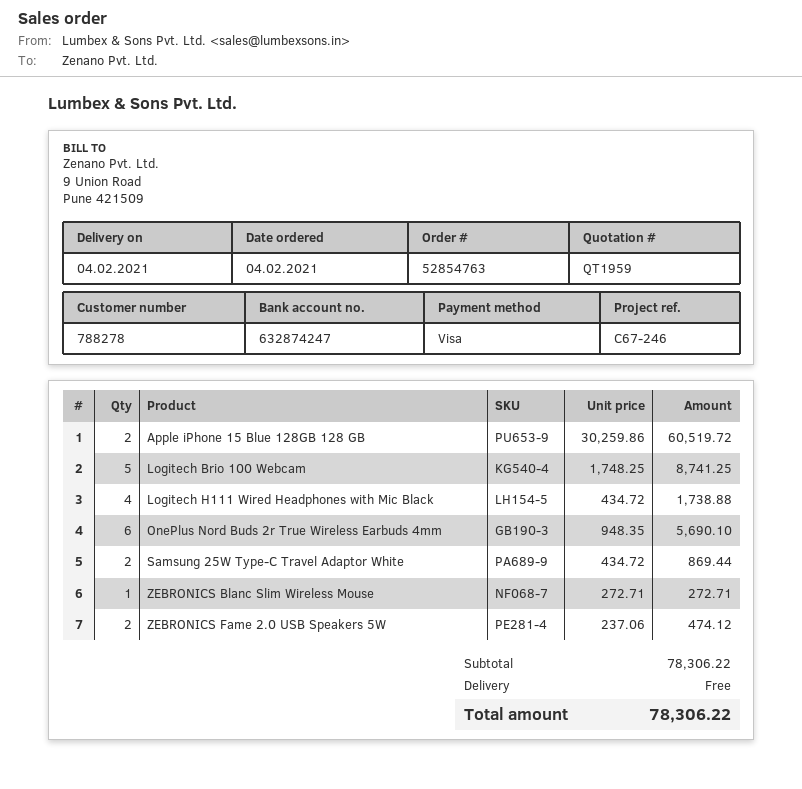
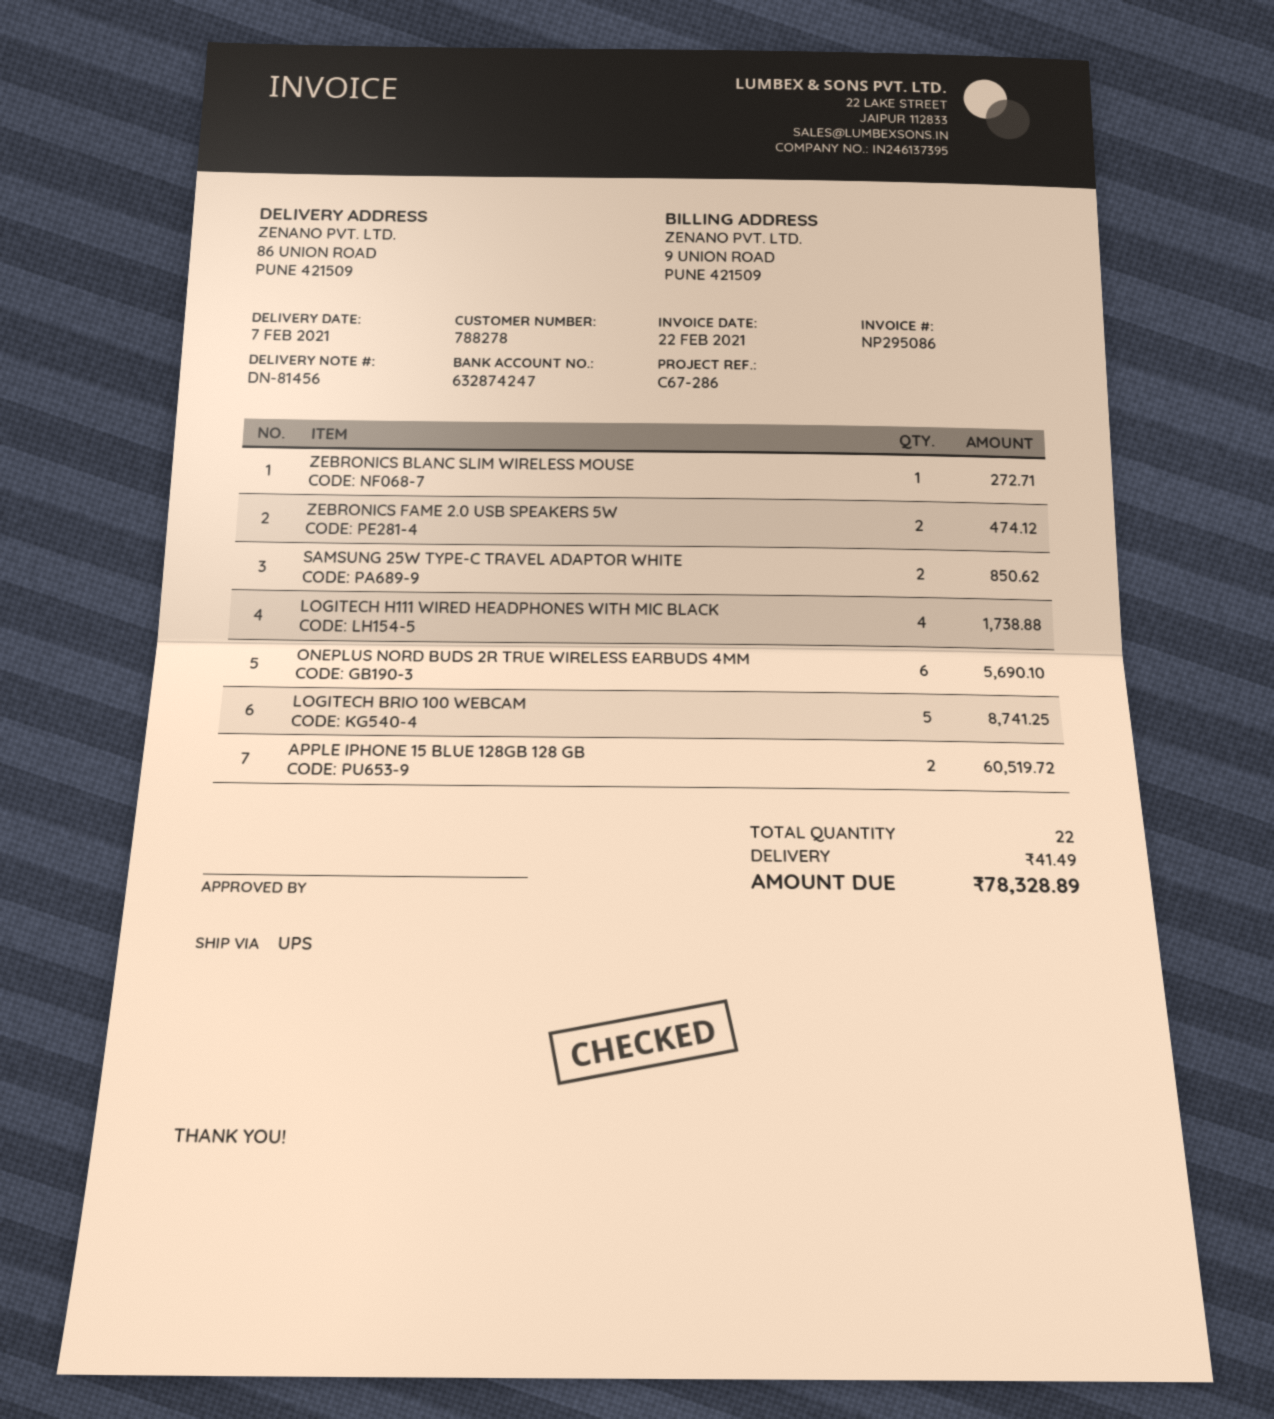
delivery date: 2021-02-04 -> 2021-02-07
reference: C67-246 -> C67-286
Samsung 25W Type-C Travel Adaptor White: 2 for 869.44 -> 2 for 850.62
shipping: 0.00 -> 41.49
total: 78306.22 -> 78328.89

